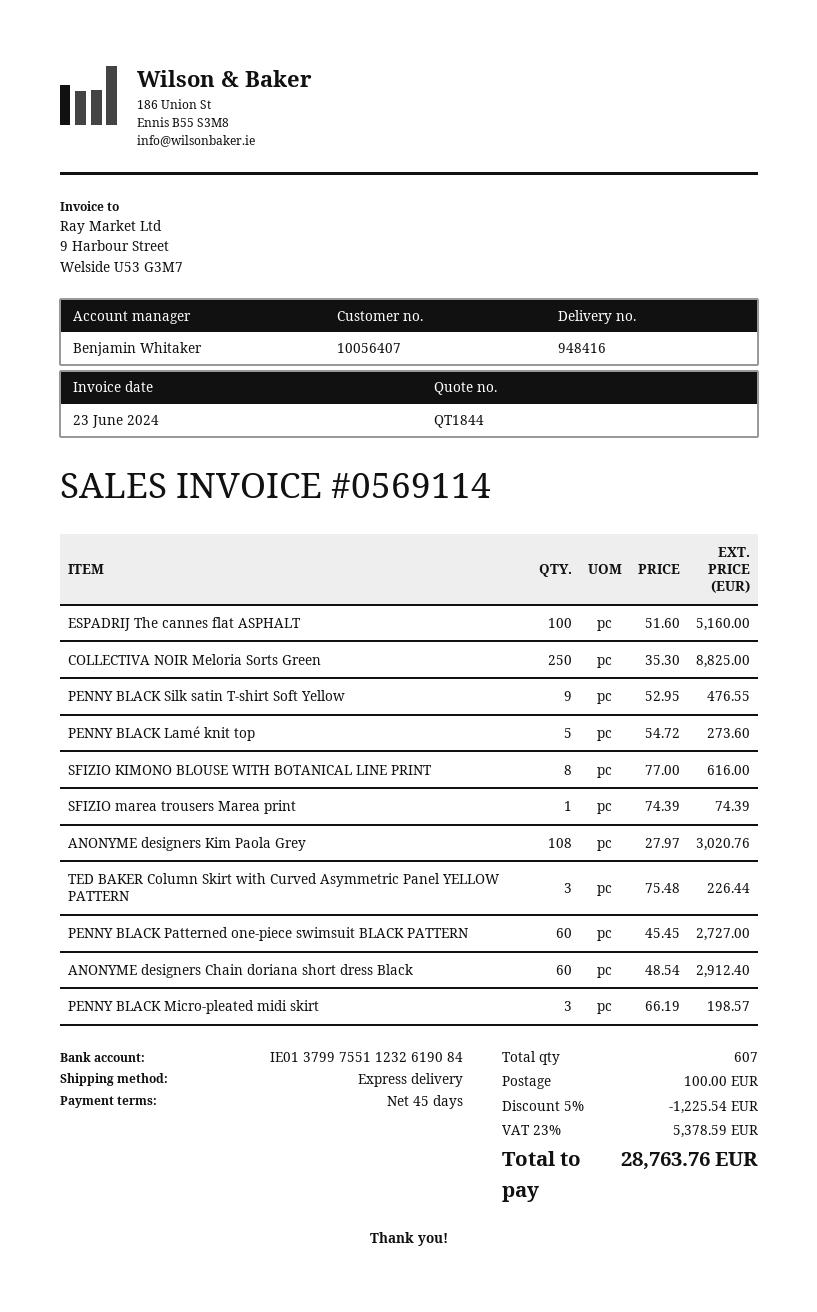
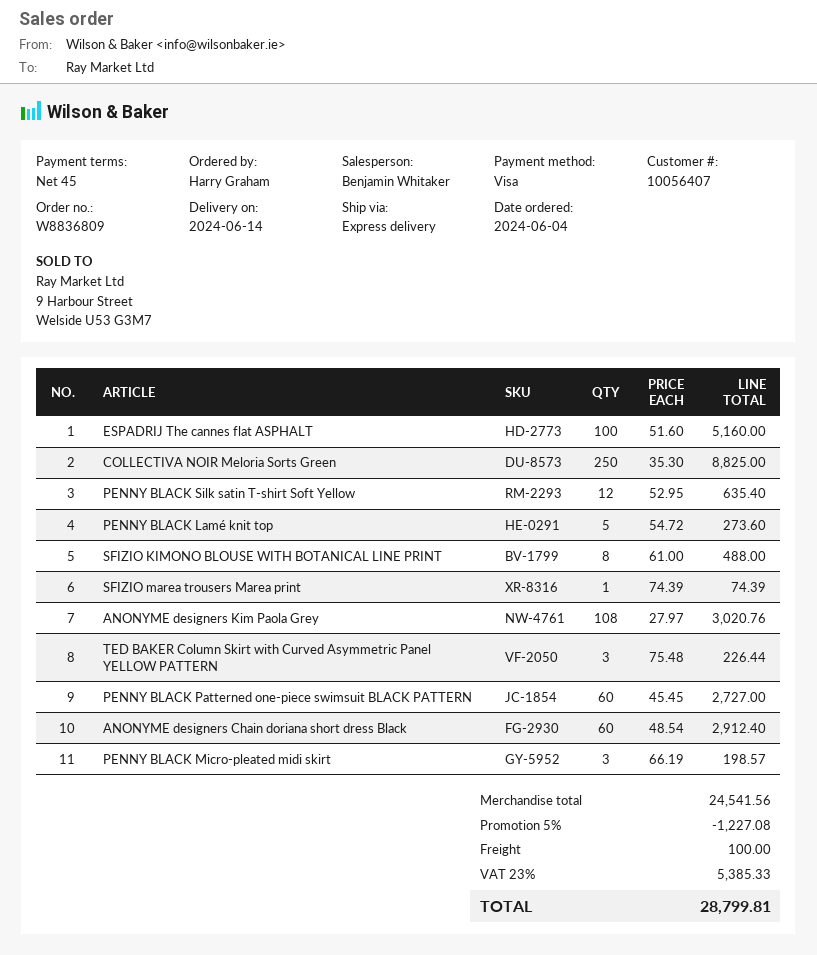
PENNY BLACK Silk satin T-shirt Soft Yellow: 9 x 52.95 = 476.55 -> 12 x 52.95 = 635.40
SFIZIO KIMONO BLOUSE WITH BOTANICAL LINE PRINT: 8 x 77.00 = 616.00 -> 8 x 61.00 = 488.00
discount: 5% = 1225.54 -> 5% = 1227.08
tax: 23% = 5378.59 -> 23% = 5385.33
total: 28763.76 -> 28799.81

